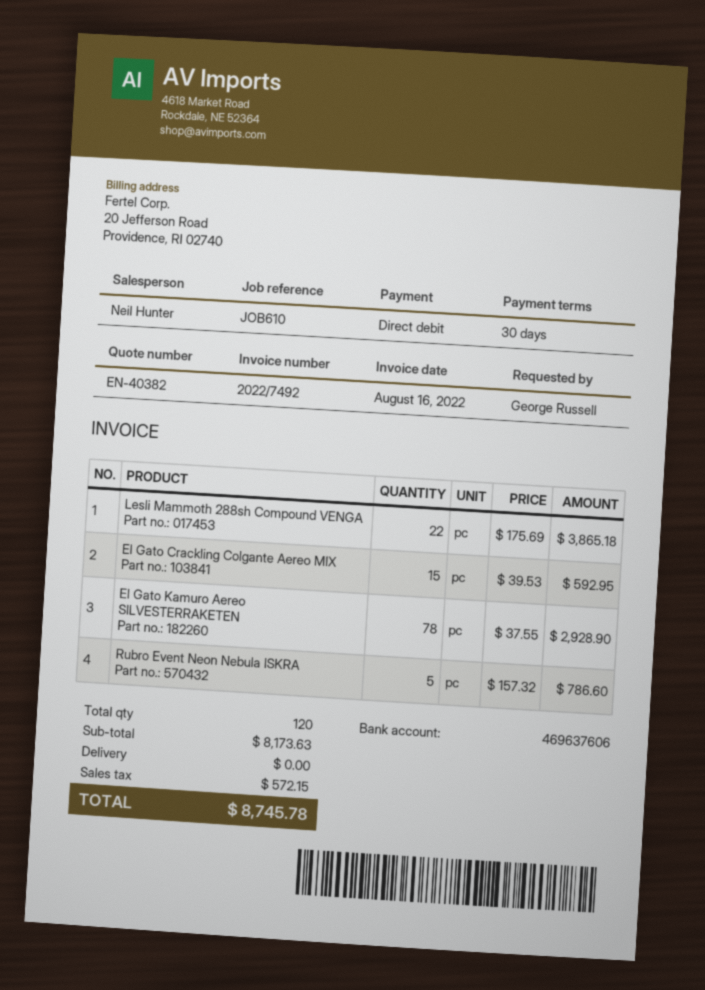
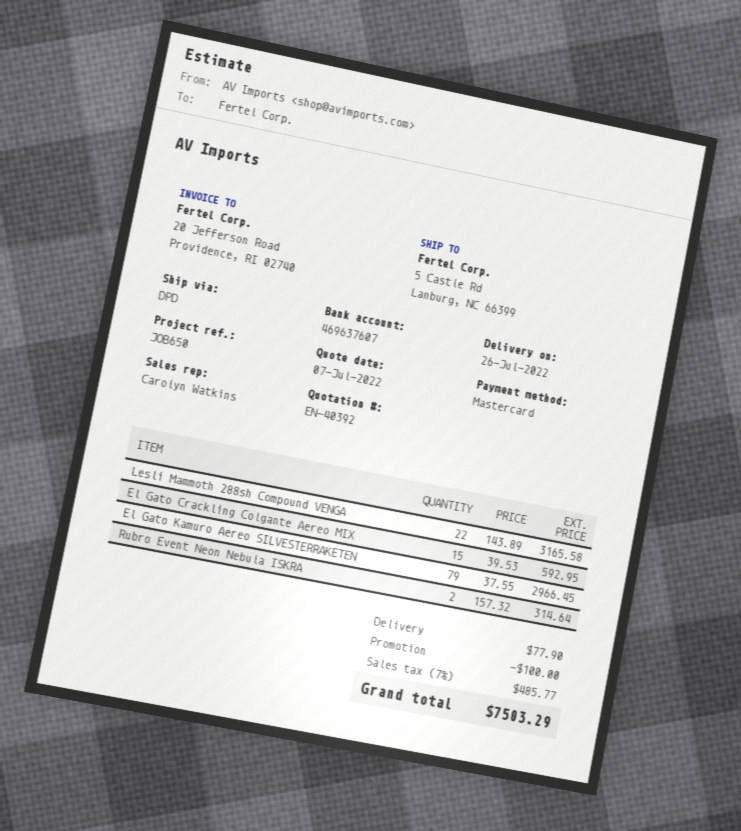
quote number: EN-40382 -> EN-40392
reference: JOB610 -> JOB650
sales rep: Neil Hunter -> Carolyn Watkins
payment method: direct debit -> Mastercard
bank account: 469637606 -> 469637607
Lesli Mammoth 288sh Compound VENGA: 22 x 175.69 = 3865.18 -> 22 x 143.89 = 3165.58
El Gato Kamuro Aereo SILVESTERRAKETEN: 78 x 37.55 = 2928.90 -> 79 x 37.55 = 2966.45
Rubro Event Neon Nebula ISKRA: 5 x 157.32 = 786.60 -> 2 x 157.32 = 314.64
discount: none -> 100.00
shipping: 0.00 -> 77.90
tax: 572.15 -> 485.77
total: 8745.78 -> 7503.29

